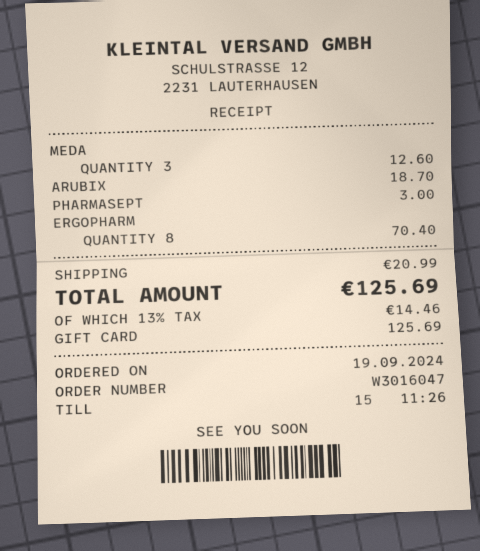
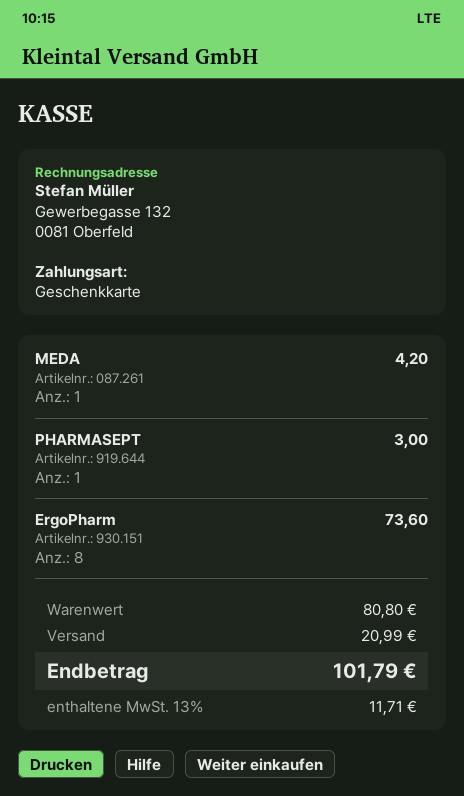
MEDA: 3 for 12.60 -> 1 for 4.20
ARUBIX: 1 for 18.70 -> none
ERGOPHARM: 8 for 70.40 -> 8 for 73.60
tax: 13% = 14.46 -> 13% = 11.71
total: 125.69 -> 101.79

